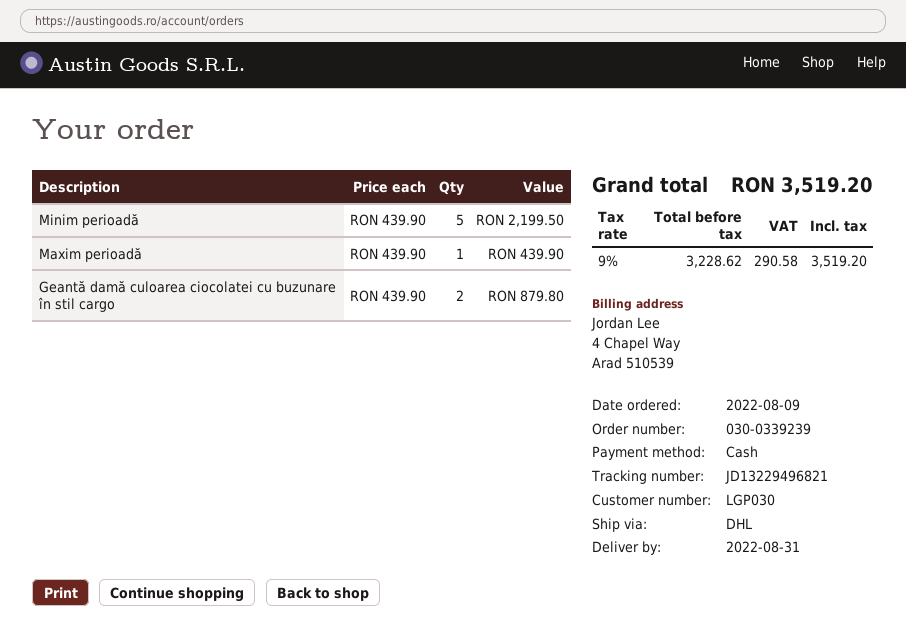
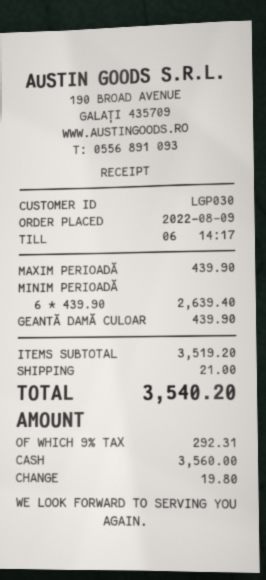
Minim perioadă: 5 x 439.90 = 2199.50 -> 6 x 439.90 = 2639.40
Geantă damă culoarea ciocolatei cu buzunare în stil cargo: 2 x 439.90 = 879.80 -> 1 x 439.90 = 439.90
shipping: none -> 21.00
tax: 9% = 290.58 -> 9% = 292.31
total: 3519.20 -> 3540.20

